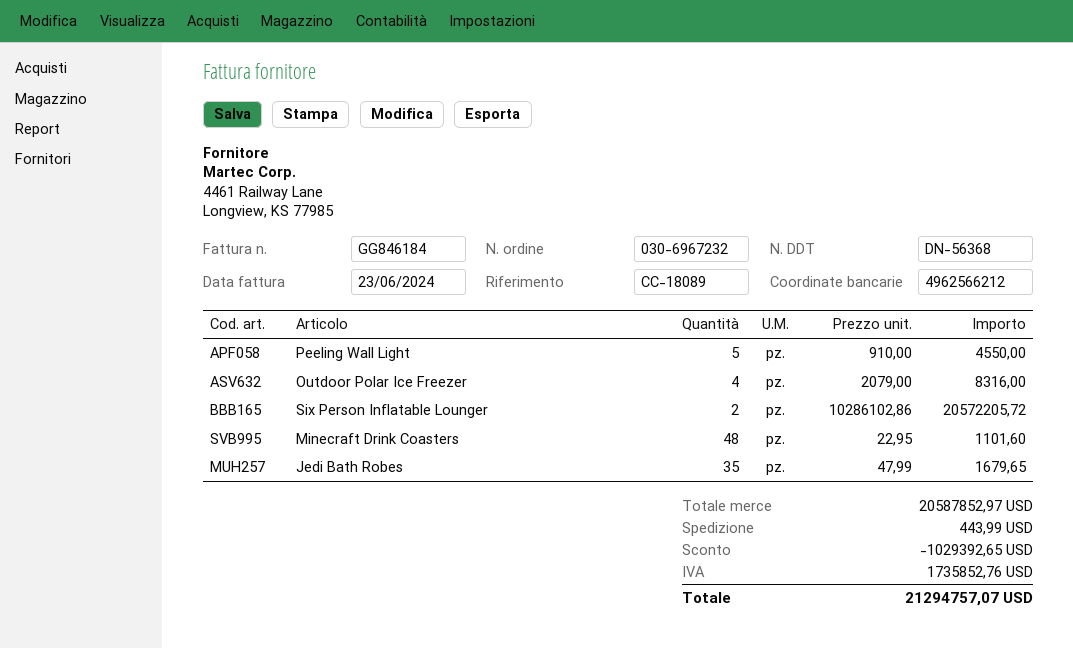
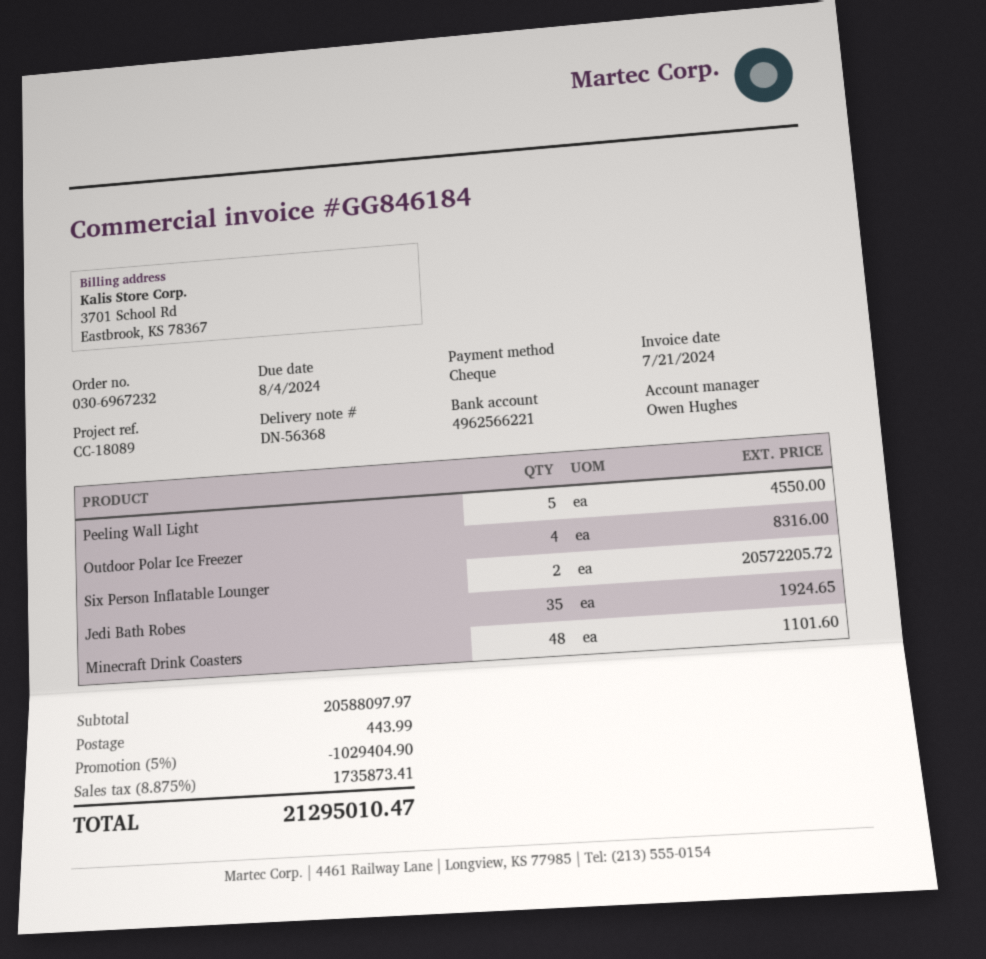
invoice date: 2024-06-23 -> 2024-07-21
bank account: 4962566212 -> 4962566221
Jedi Bath Robes: 35 for 1679.65 -> 35 for 1924.65
subtotal: 20587852.97 -> 20588097.97
discount: 1029392.65 -> 1029404.90
tax: 1735852.76 -> 1735873.41
total: 21294757.07 -> 21295010.47

